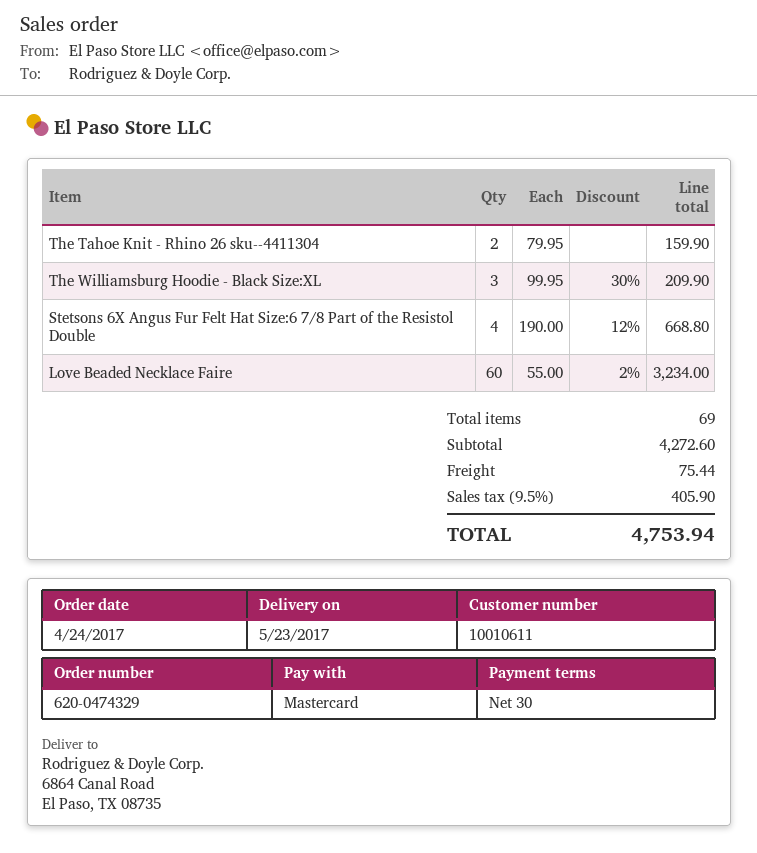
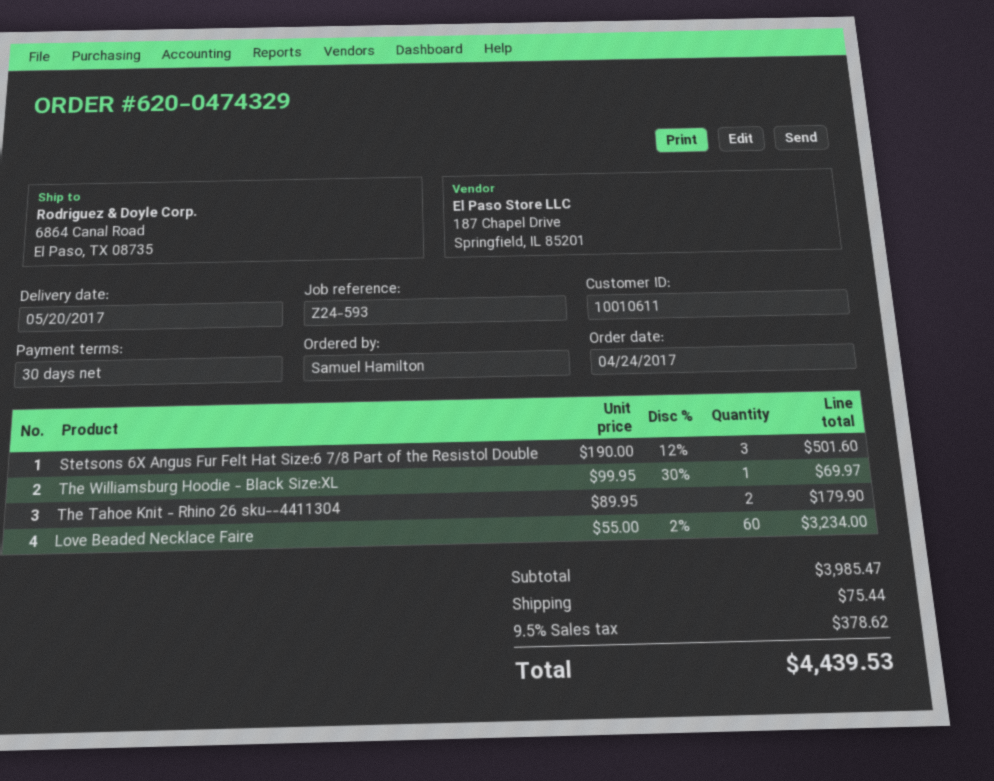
delivery date: 2017-05-23 -> 2017-05-20
The Tahoe Knit - Rhino 26 sku--4411304: 2 x 79.95 = 159.90 -> 2 x 89.95 = 179.90
The Williamsburg Hoodie - Black Size:XL: 3 x 99.95 - 30% = 209.90 -> 1 x 99.95 - 30% = 69.97
Stetsons 6X Angus Fur Felt Hat Size:6 7/8 Part of the Resistol Double: 4 x 190.00 - 12% = 668.80 -> 3 x 190.00 - 12% = 501.60
subtotal: 4272.60 -> 3985.47
tax: 9.5% = 405.90 -> 9.5% = 378.62
total: 4753.94 -> 4439.53

